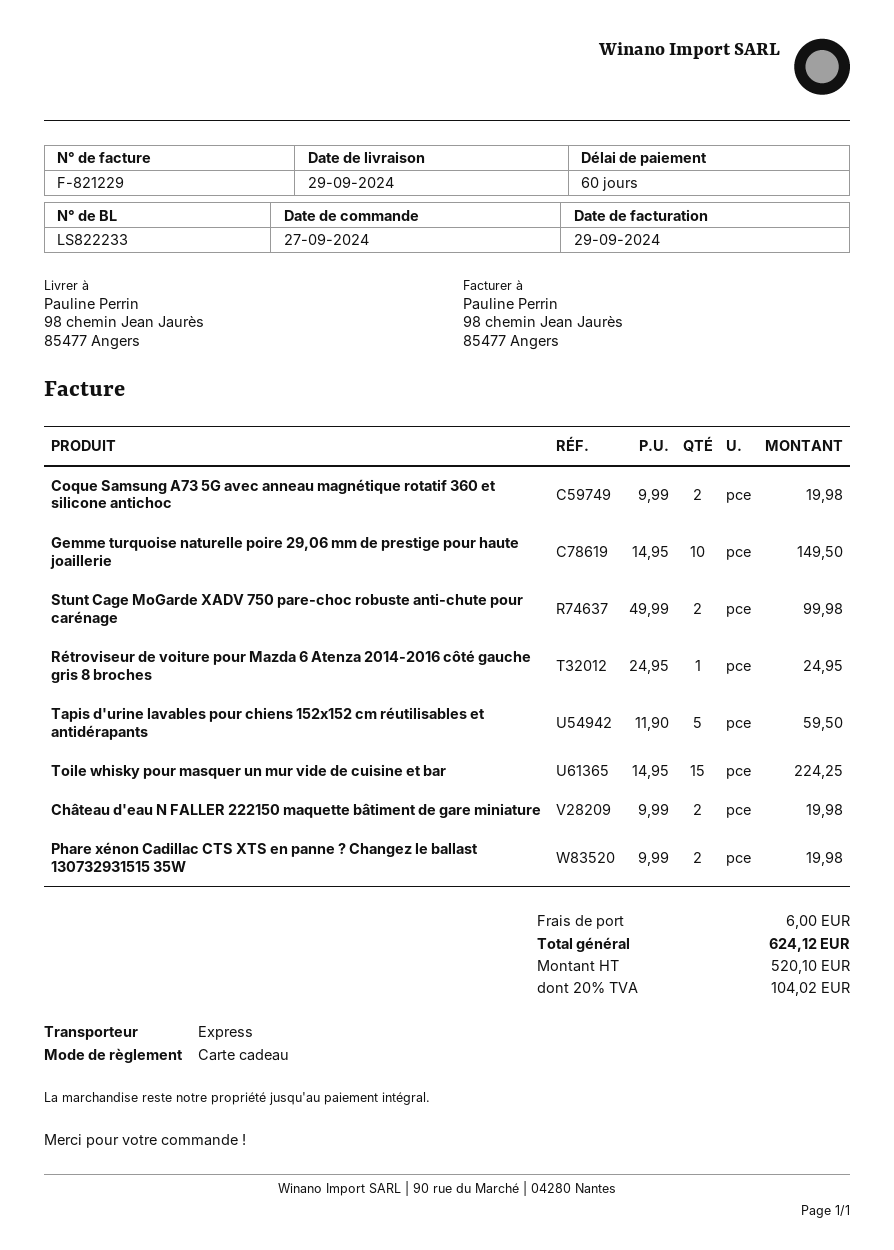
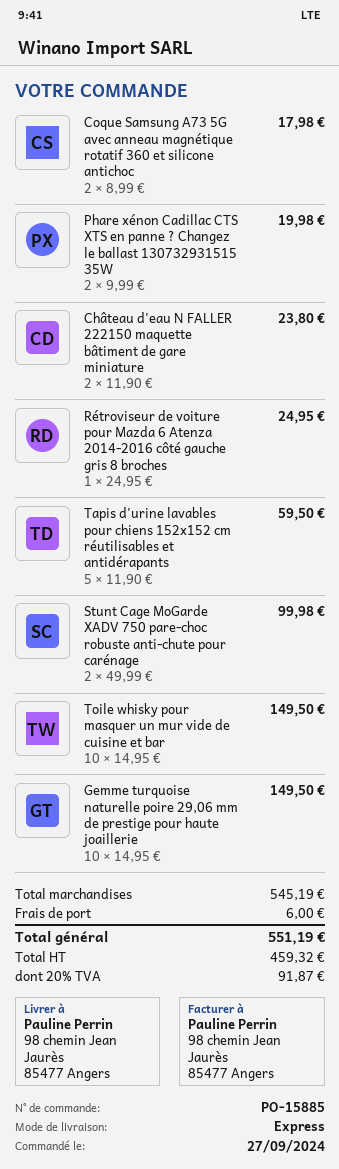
Coque Samsung A73 5G avec anneau magnétique rotatif 360 et silicone antichoc: 2 x 9.99 = 19.98 -> 2 x 8.99 = 17.98
Toile whisky pour masquer un mur vide de cuisine et bar: 15 x 14.95 = 224.25 -> 10 x 14.95 = 149.50
Château d'eau N FALLER 222150 maquette bâtiment de gare miniature: 2 x 9.99 = 19.98 -> 2 x 11.90 = 23.80
net: 520.10 -> 459.32
tax: 20% = 104.02 -> 20% = 91.87
total: 624.12 -> 551.19

